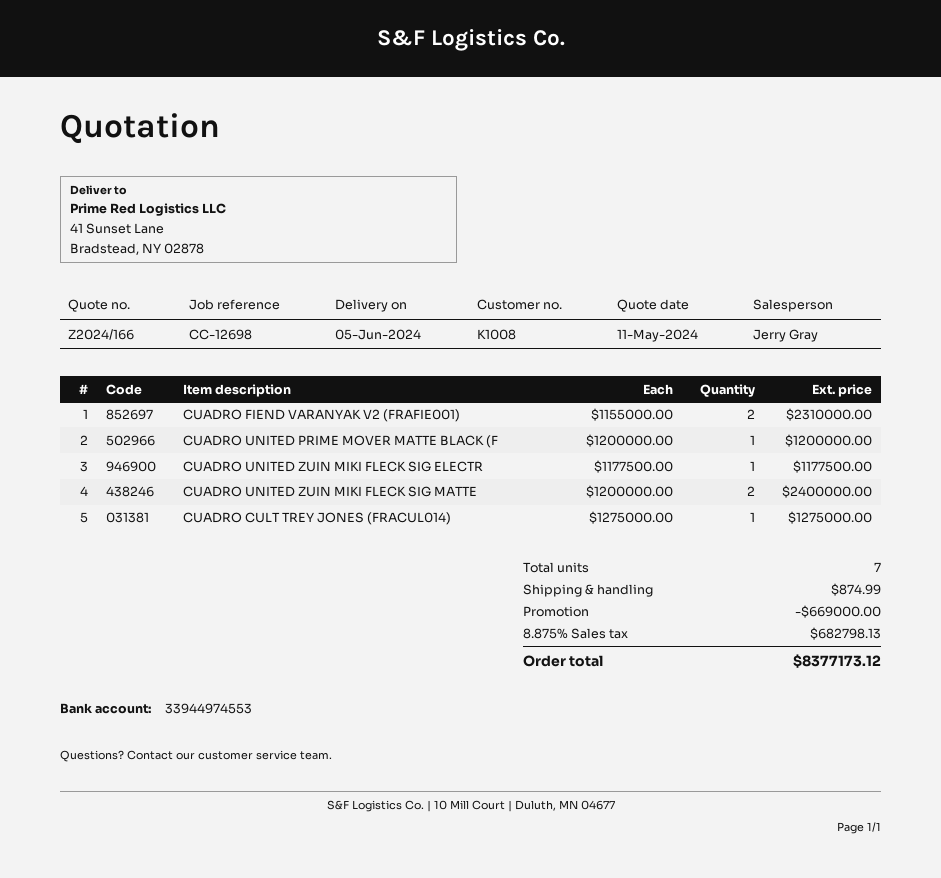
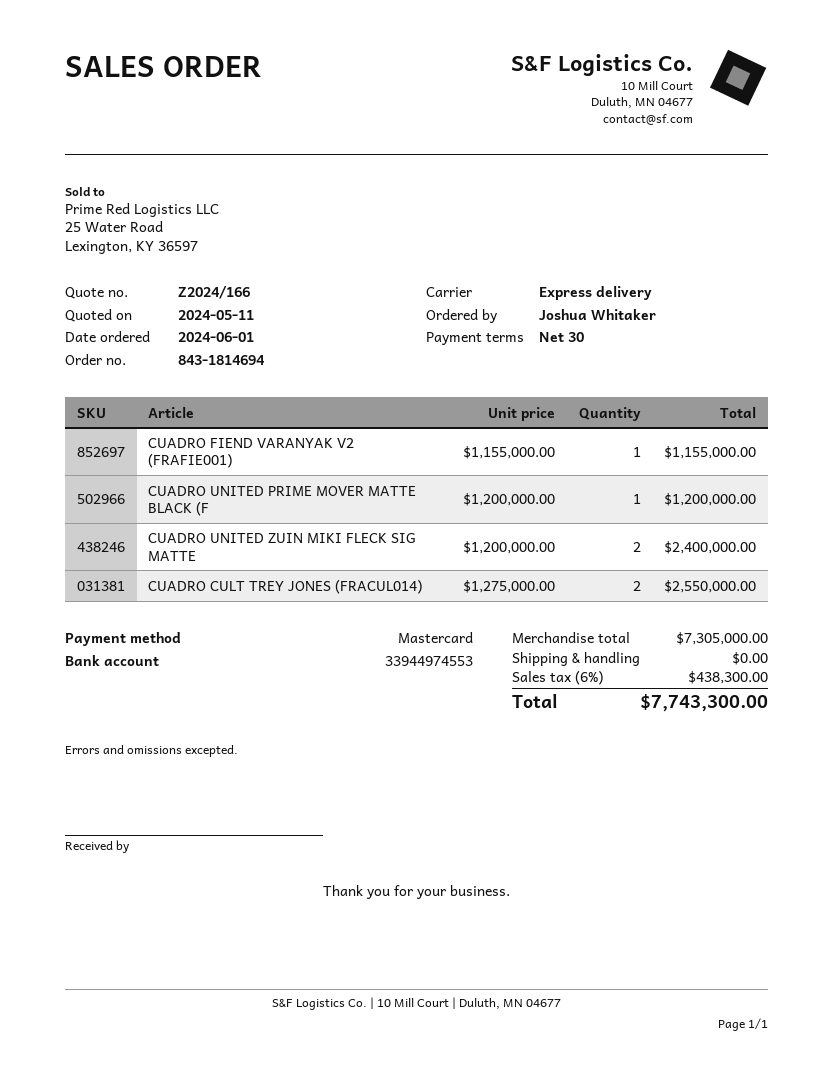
CUADRO FIEND VARANYAK V2 (FRAFIE001): 2 x 1155000.00 = 2310000.00 -> 1 x 1155000.00 = 1155000.00
CUADRO UNITED ZUIN MIKI FLECK SIG ELECTR: 1 x 1177500.00 = 1177500.00 -> none
CUADRO CULT TREY JONES (FRACUL014): 1 x 1275000.00 = 1275000.00 -> 2 x 1275000.00 = 2550000.00
discount: 669000.00 -> none
shipping: 874.99 -> 0.00
tax: 8.875% = 682798.13 -> 6% = 438300.00
total: 8377173.12 -> 7743300.00

